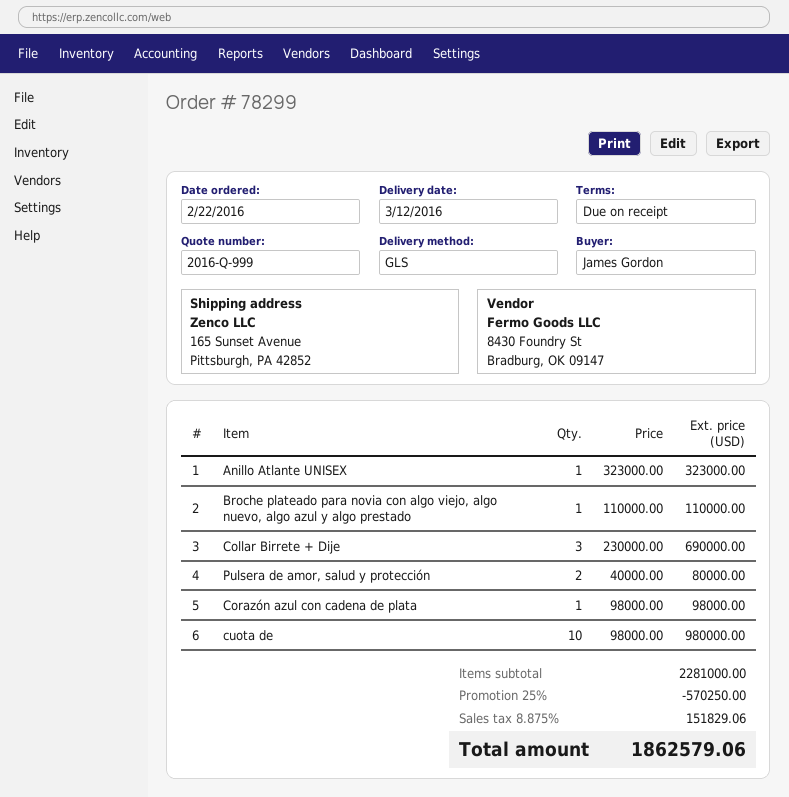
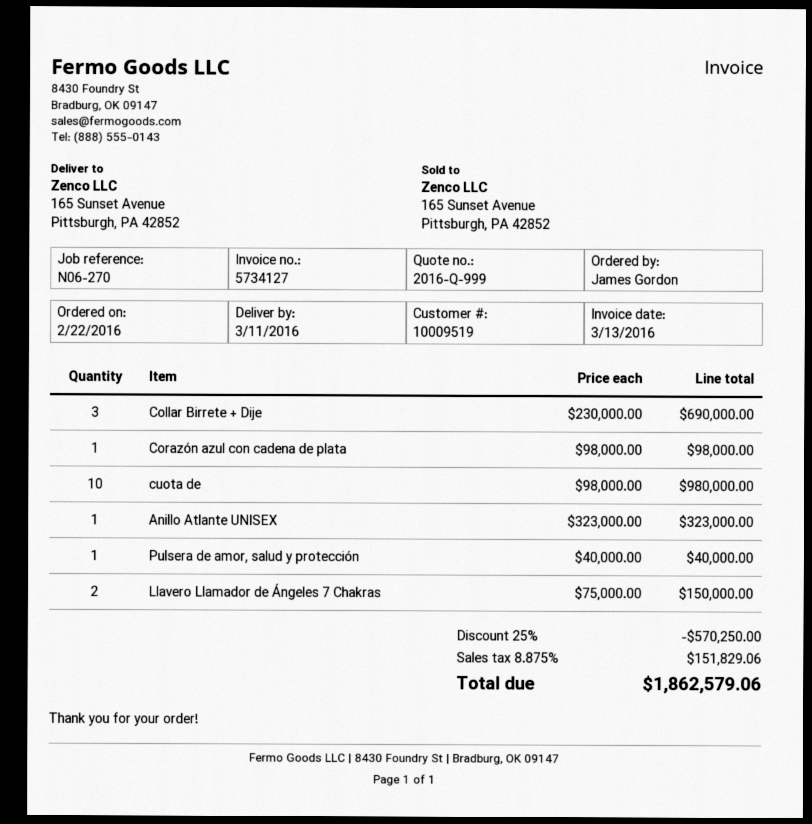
delivery date: 2016-03-12 -> 2016-03-11
Broche plateado para novia con algo viejo, algo nuevo, algo azul y algo prestado: 1 x 110000.00 = 110000.00 -> none
Pulsera de amor, salud y protección: 2 x 40000.00 = 80000.00 -> 1 x 40000.00 = 40000.00
Llavero Llamador de Ángeles 7 Chakras: none -> 2 x 75000.00 = 150000.00

